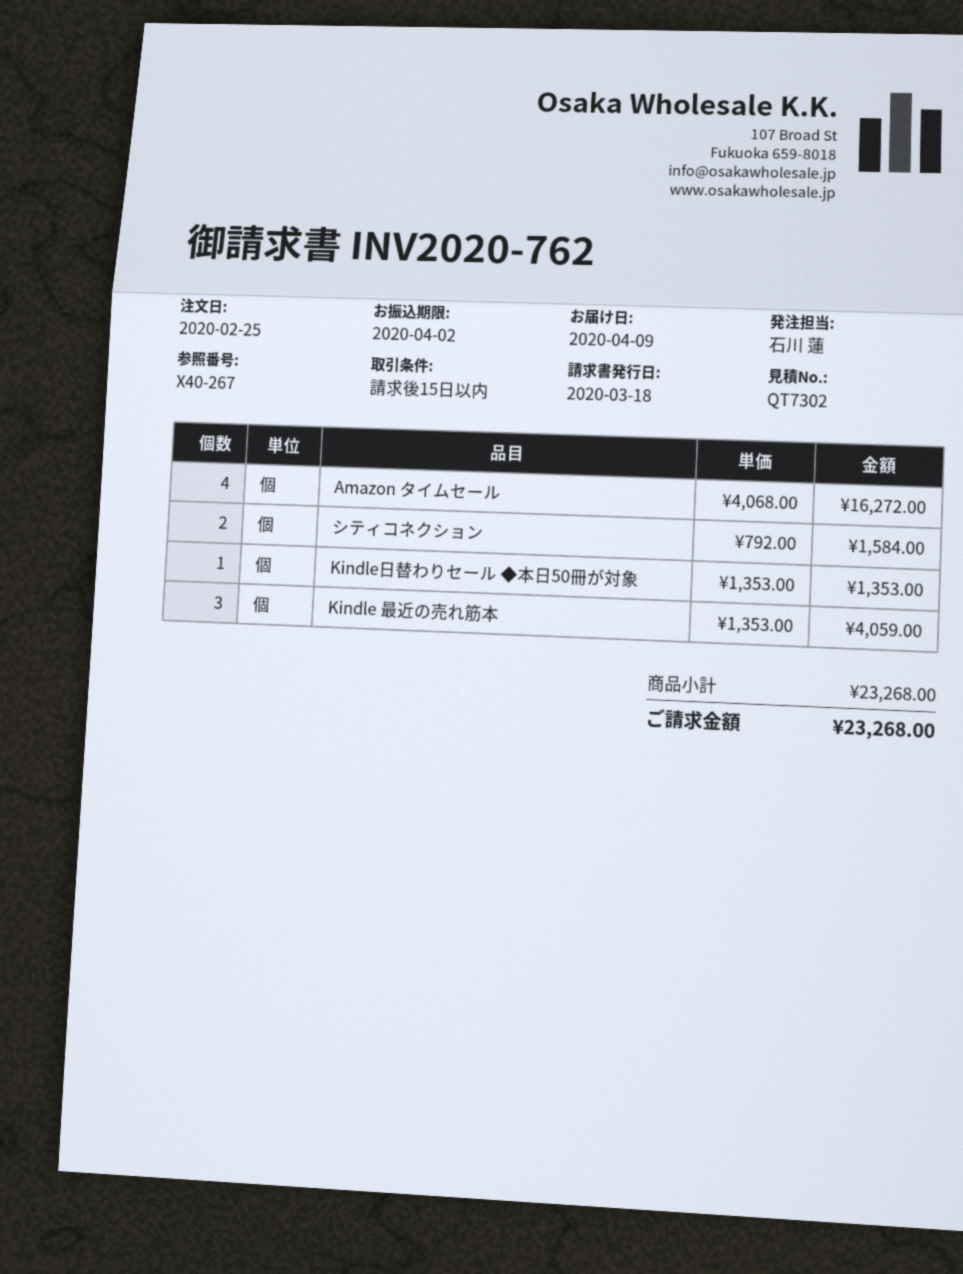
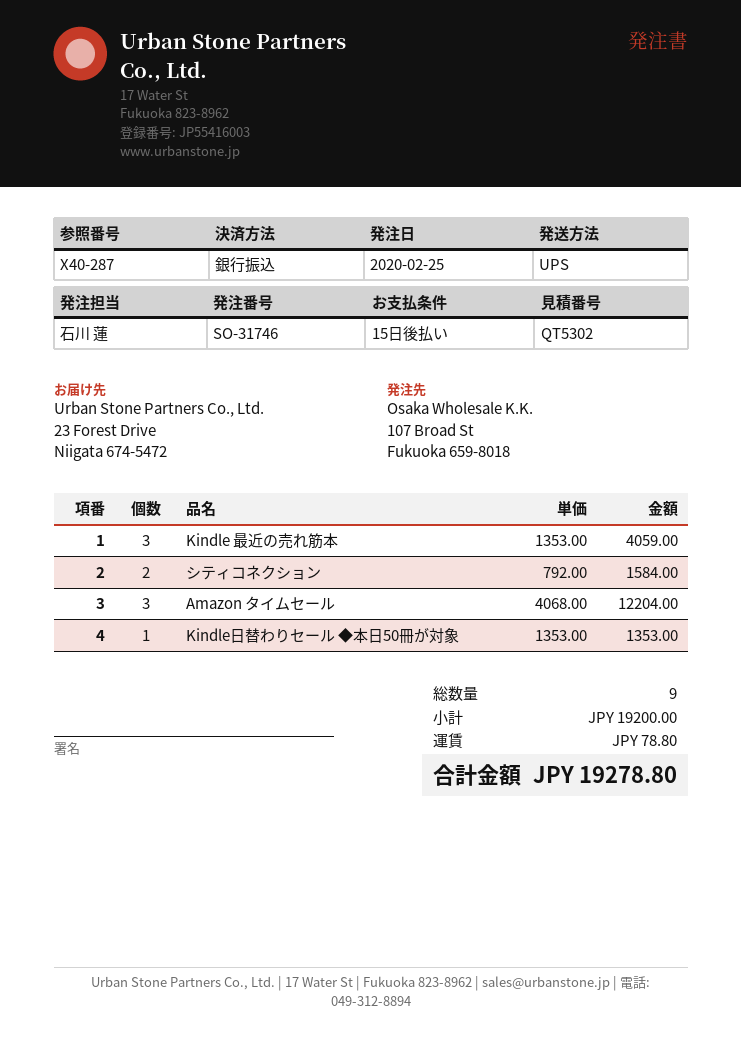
quote number: QT7302 -> QT5302
reference: X40-267 -> X40-287
Amazon タイムセール: 4 x 4068.00 = 16272.00 -> 3 x 4068.00 = 12204.00
subtotal: 23268.00 -> 19200.00
shipping: none -> 78.80
total: 23268.00 -> 19278.80

